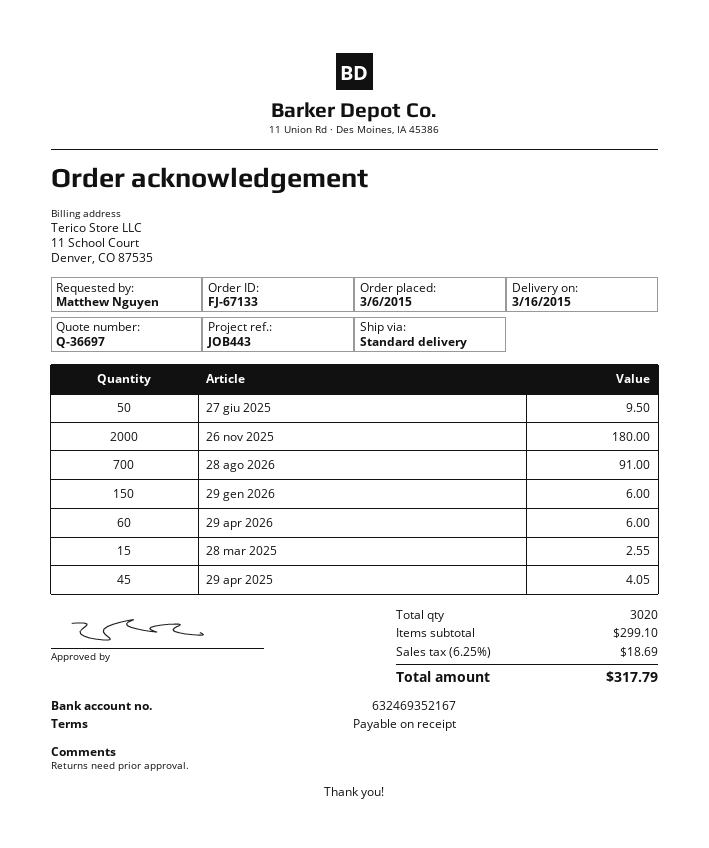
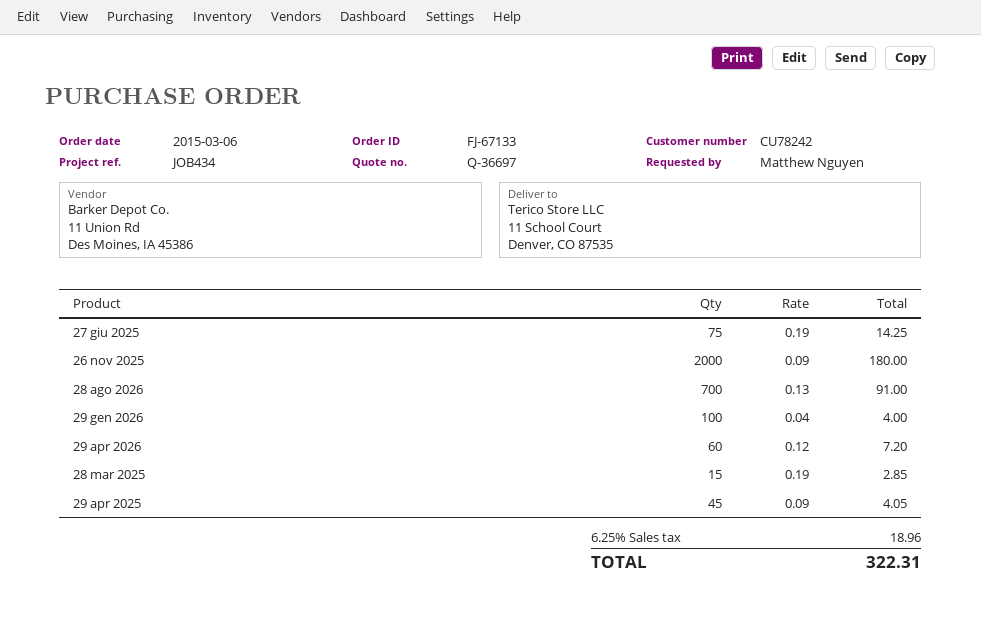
reference: JOB443 -> JOB434
27 giu 2025: 50 for 9.50 -> 75 for 14.25
29 gen 2026: 150 for 6.00 -> 100 for 4.00
29 apr 2026: 60 for 6.00 -> 60 for 7.20
28 mar 2025: 15 for 2.55 -> 15 for 2.85
tax: 6.25% = 18.69 -> 6.25% = 18.96
total: 317.79 -> 322.31

